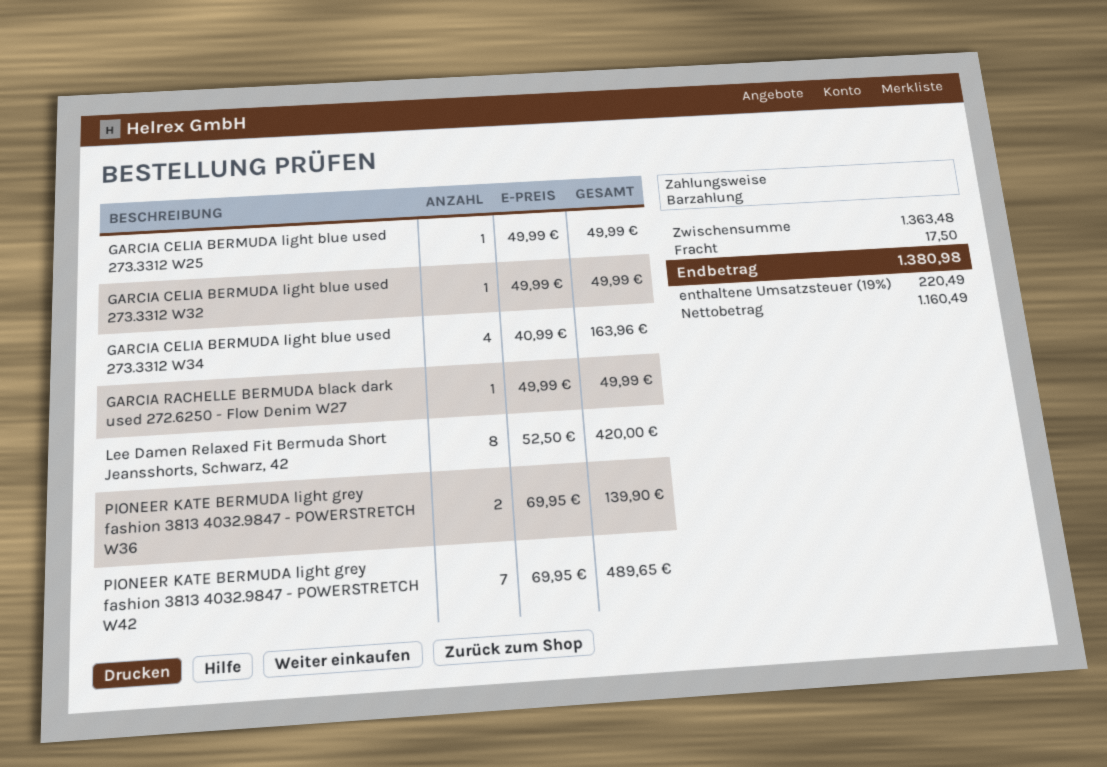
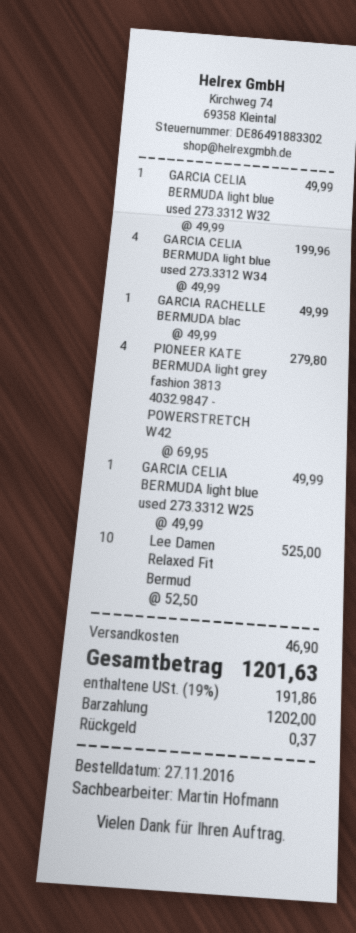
GARCIA CELIA BERMUDA light blue used 273.3312 W34: 4 x 40.99 = 163.96 -> 4 x 49.99 = 199.96
Lee Damen Relaxed Fit Bermuda Short Jeansshorts, Schwarz, 42: 8 x 52.50 = 420.00 -> 10 x 52.50 = 525.00
PIONEER KATE BERMUDA light grey fashion 3813 4032.9847 - POWERSTRETCH W36: 2 x 69.95 = 139.90 -> none
PIONEER KATE BERMUDA light grey fashion 3813 4032.9847 - POWERSTRETCH W42: 7 x 69.95 = 489.65 -> 4 x 69.95 = 279.80
shipping: 17.50 -> 46.90
tax: 19% = 220.49 -> 19% = 191.86
total: 1380.98 -> 1201.63

